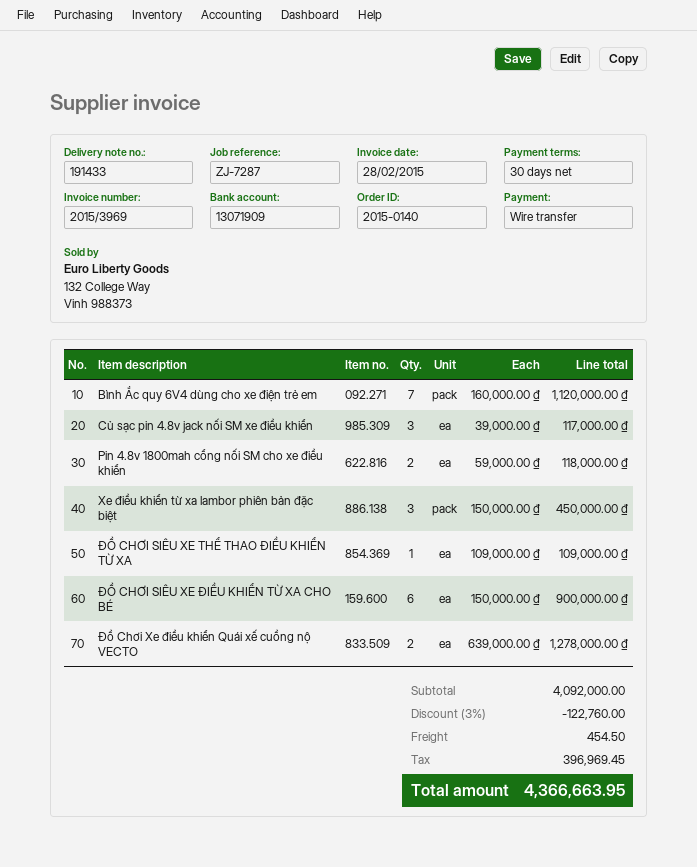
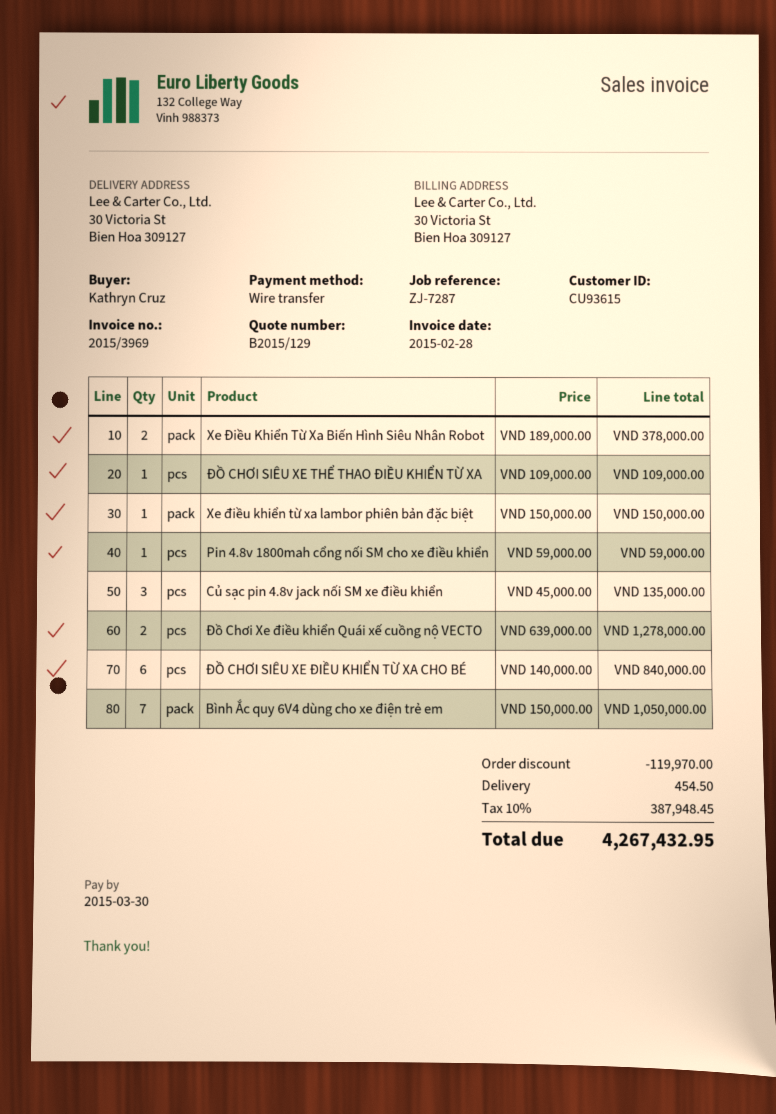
Bình Ắc quy 6V4 dùng cho xe điện trẻ em: 7 x 160000.00 = 1120000.00 -> 7 x 150000.00 = 1050000.00
Củ sạc pin 4.8v jack nối SM xe điều khiển: 3 x 39000.00 = 117000.00 -> 3 x 45000.00 = 135000.00
Pin 4.8v 1800mah cổng nối SM cho xe điều khiển: 2 x 59000.00 = 118000.00 -> 1 x 59000.00 = 59000.00
Xe điều khiển từ xa lambor phiên bản đặc biệt: 3 x 150000.00 = 450000.00 -> 1 x 150000.00 = 150000.00
ĐỒ CHƠI SIÊU XE ĐIỀU KHIỂN TỪ XA CHO BÉ: 6 x 150000.00 = 900000.00 -> 6 x 140000.00 = 840000.00
Xe Điều Khiển Từ Xa Biến Hình Siêu Nhân Robot: none -> 2 x 189000.00 = 378000.00
discount: 122760.00 -> 119970.00
tax: 396969.45 -> 387948.45
total: 4366663.95 -> 4267432.95

